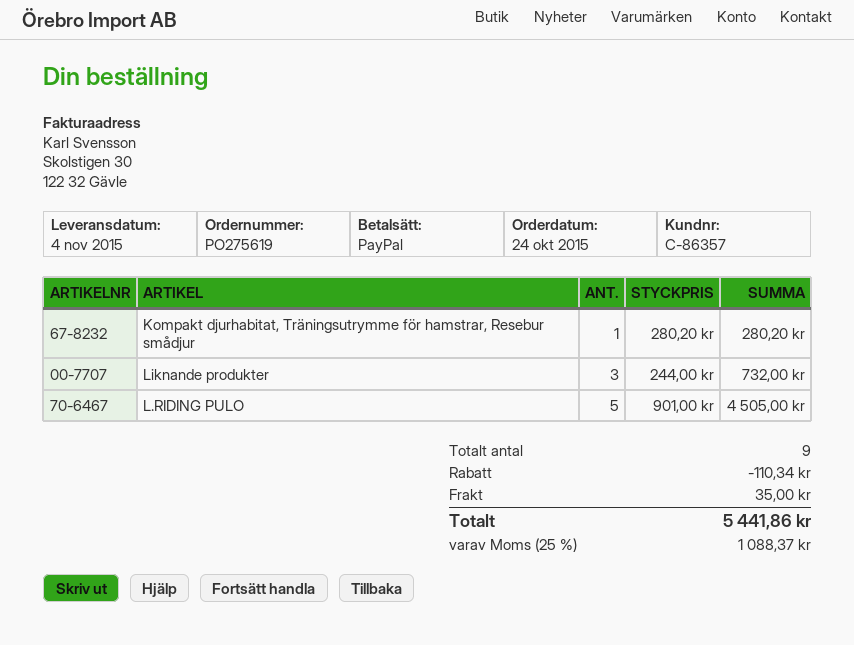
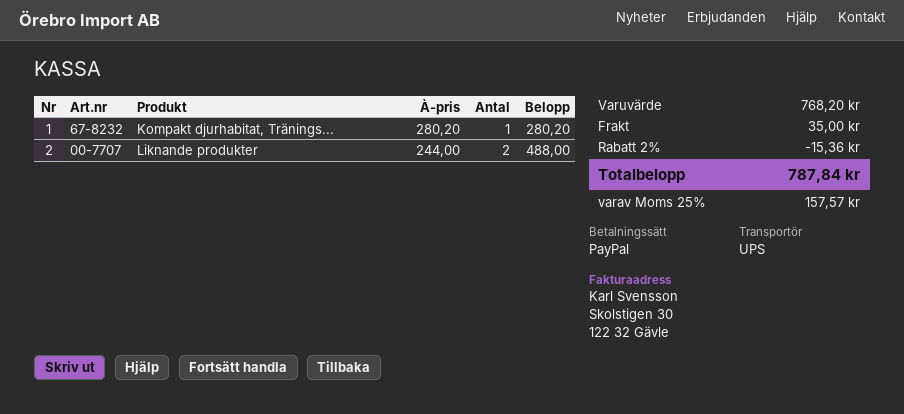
Liknande produkter: 3 x 244.00 = 732.00 -> 2 x 244.00 = 488.00
L.RIDING PULO: 5 x 901.00 = 4505.00 -> none
discount: 110.34 -> 15.36
tax: 25% = 1088.37 -> 25% = 157.57
total: 5441.86 -> 787.84

